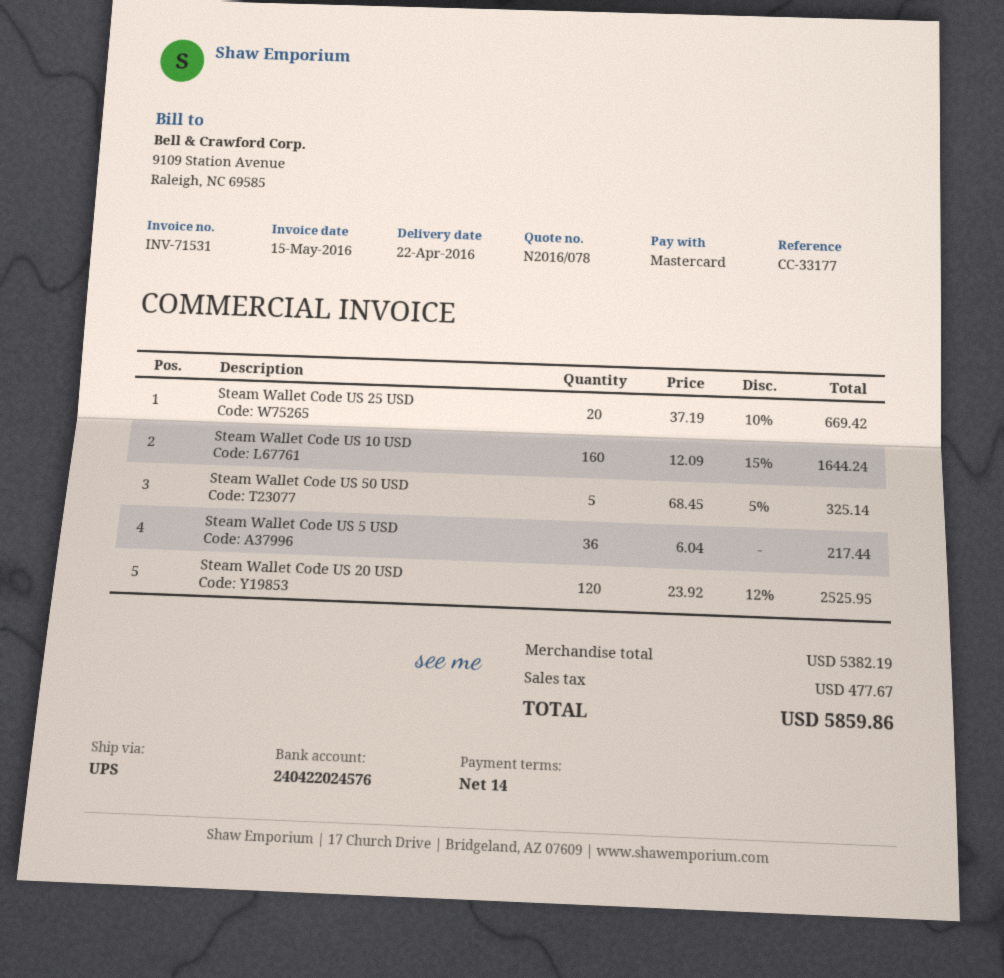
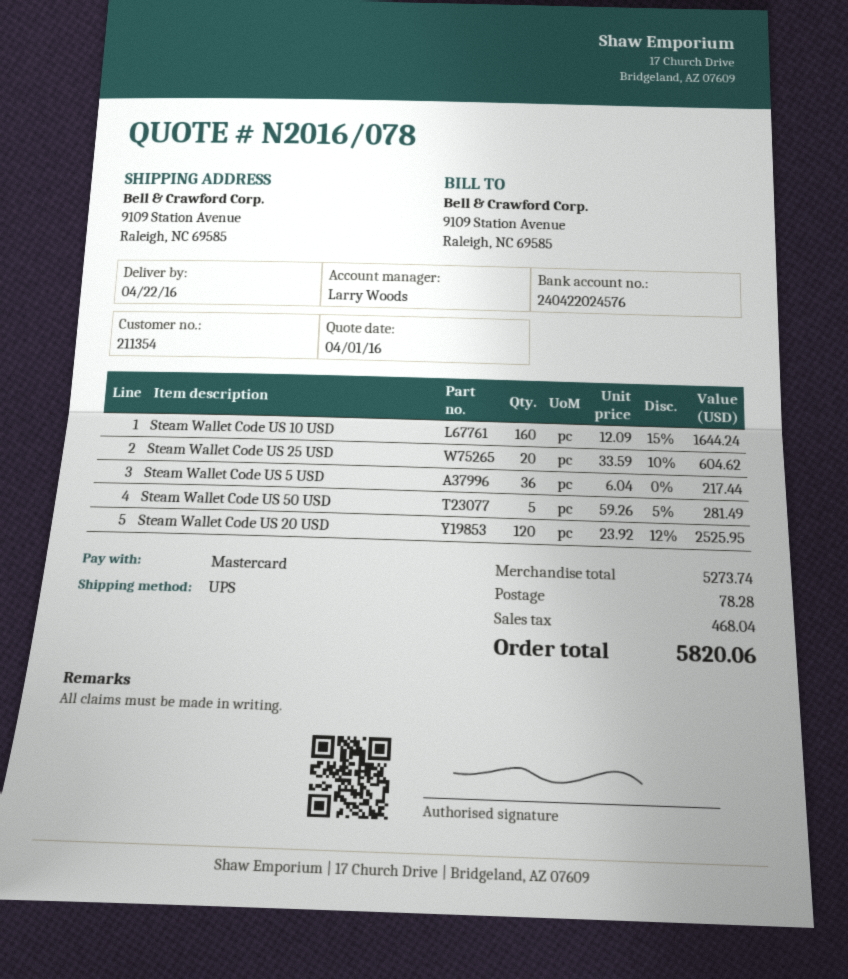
Steam Wallet Code US 25 USD: 20 x 37.19 - 10% = 669.42 -> 20 x 33.59 - 10% = 604.62
Steam Wallet Code US 50 USD: 5 x 68.45 - 5% = 325.14 -> 5 x 59.26 - 5% = 281.49
subtotal: 5382.19 -> 5273.74
shipping: none -> 78.28
tax: 477.67 -> 468.04
total: 5859.86 -> 5820.06

